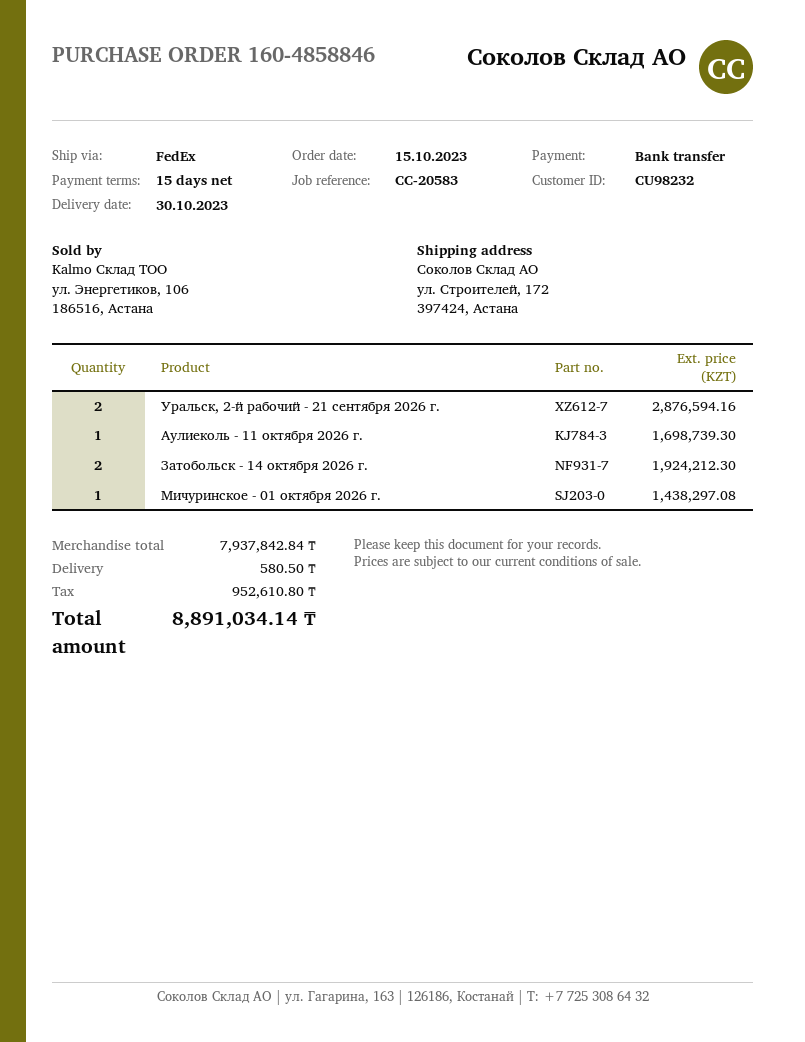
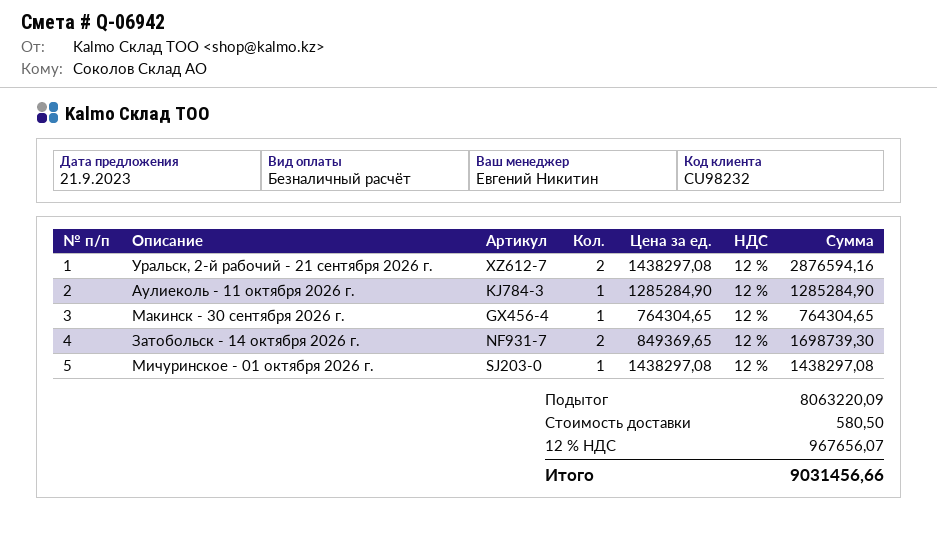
Аулиеколь - 11 октября 2026 г.: 1 for 1698739.30 -> 1 for 1285284.90
Затобольск - 14 октября 2026 г.: 2 for 1924212.30 -> 2 for 1698739.30
Макинск - 30 сентября 2026 г.: none -> 1 for 764304.65
subtotal: 7937842.84 -> 8063220.09
tax: 952610.80 -> 967656.07
total: 8891034.14 -> 9031456.66

